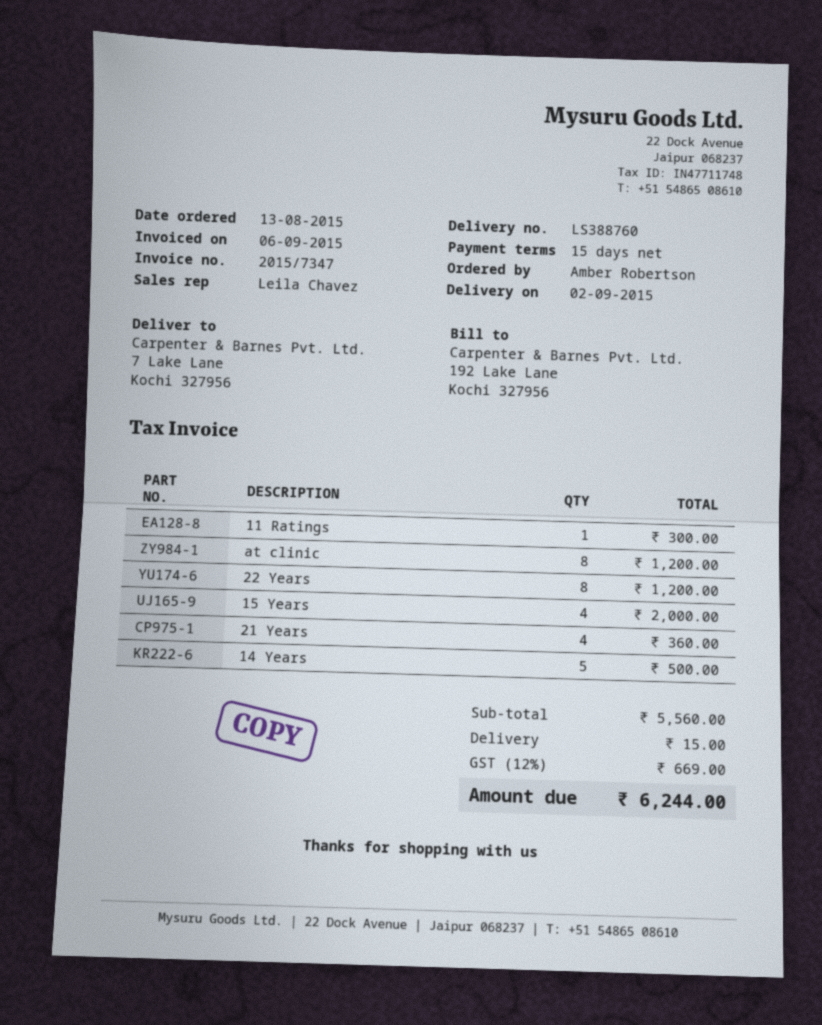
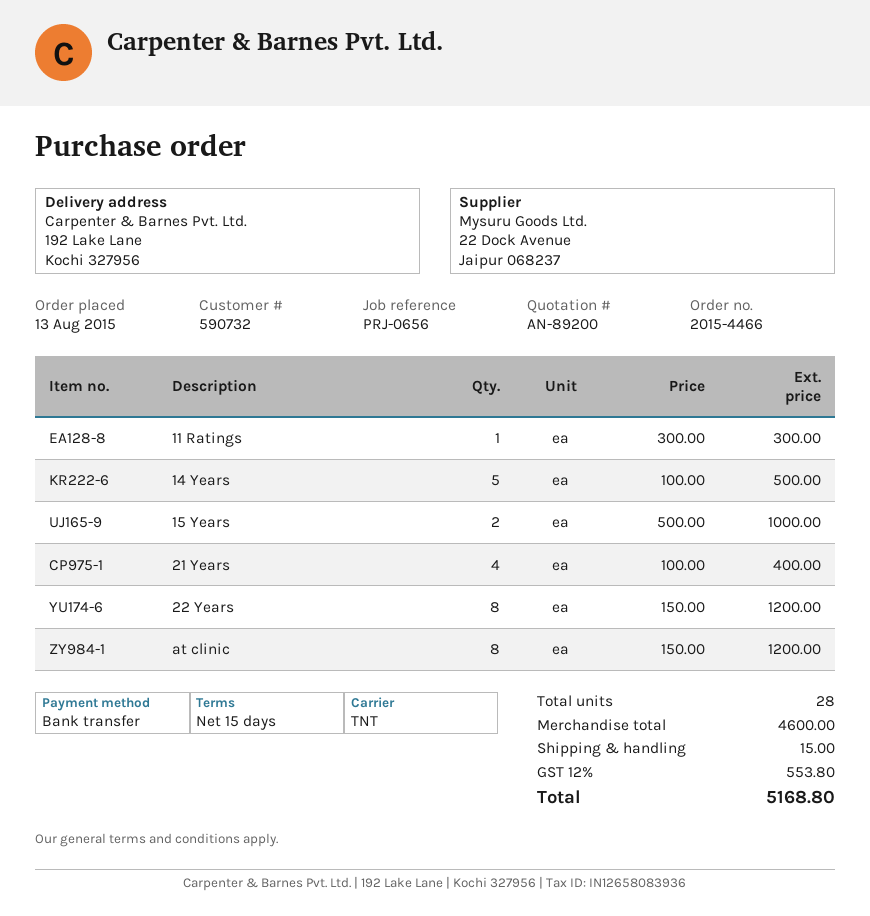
ship to: 7 Lake Lane, Kochi 327956 -> 192 Lake Lane, Kochi 327956
15 Years: 4 for 2000.00 -> 2 for 1000.00
21 Years: 4 for 360.00 -> 4 for 400.00
subtotal: 5560.00 -> 4600.00
tax: 12% = 669.00 -> 12% = 553.80
total: 6244.00 -> 5168.80

